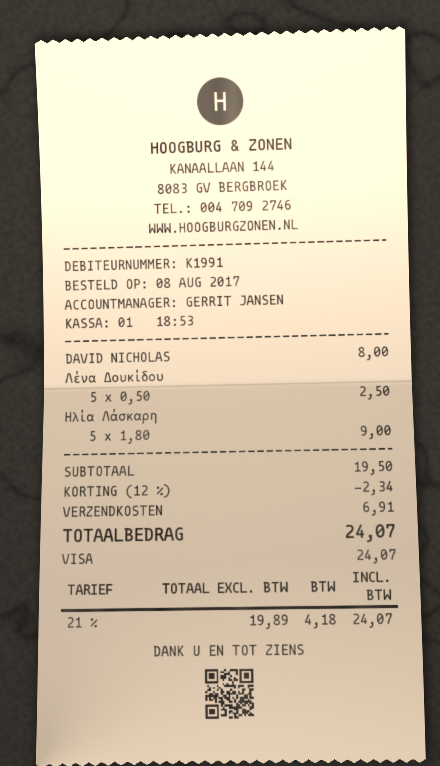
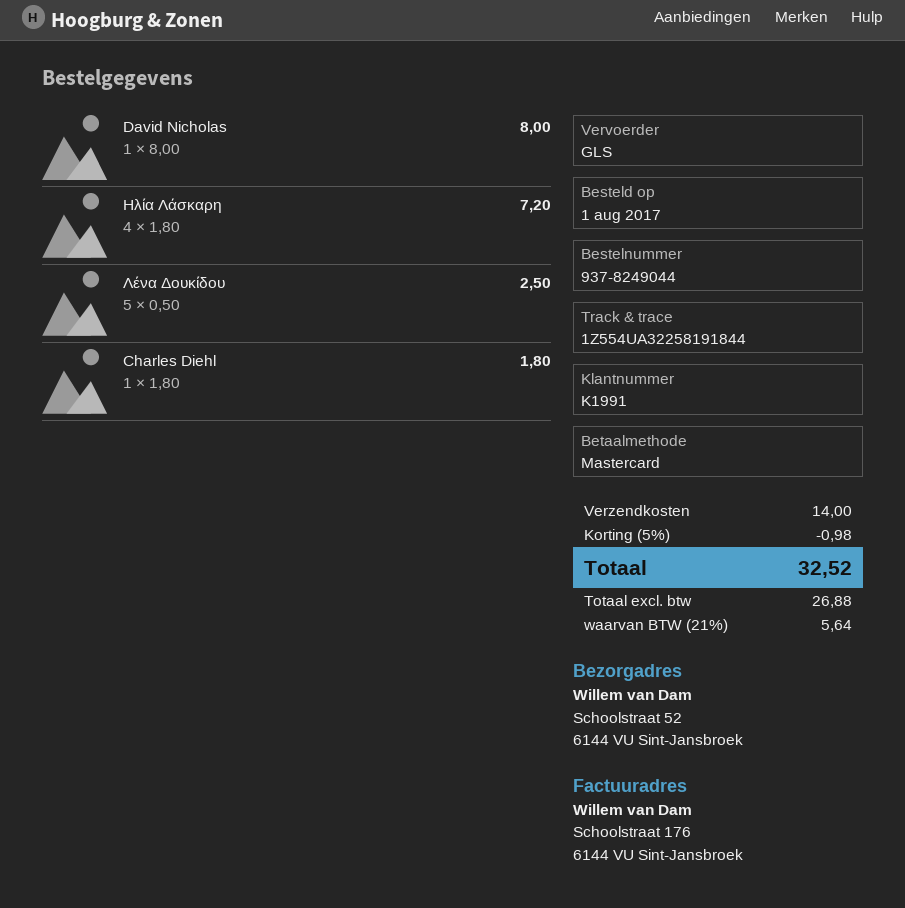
order date: 2017-08-08 -> 2017-08-01
payment method: Visa -> Mastercard
Ηλία Λάσκαρη: 5 x 1.80 = 9.00 -> 4 x 1.80 = 7.20
Charles Diehl: none -> 1 x 1.80 = 1.80
discount: 12% = 2.34 -> 5% = 0.98
shipping: 6.91 -> 14.00
net: 19.89 -> 26.88
tax: 21% = 4.18 -> 21% = 5.64
total: 24.07 -> 32.52

